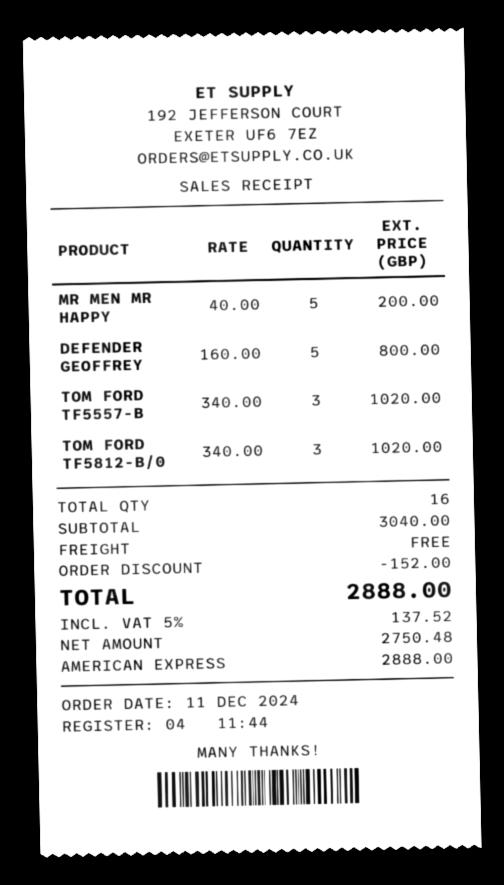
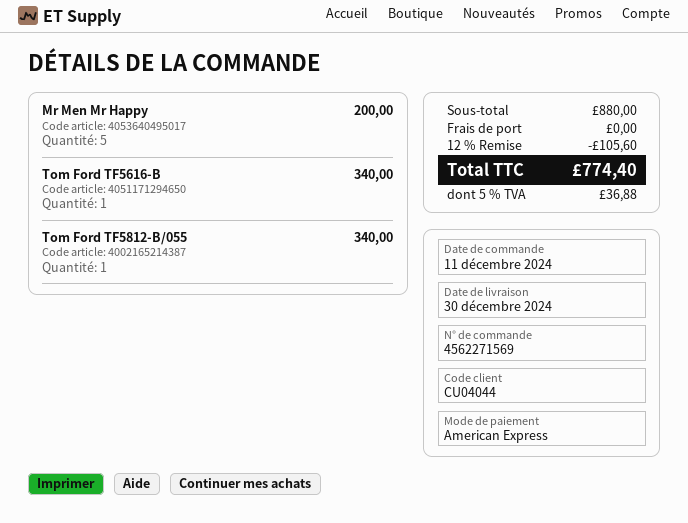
DEFENDER GEOFFREY: 5 for 800.00 -> none
TOM FORD TF5557-B: 3 for 1020.00 -> none
TOM FORD TF5812-B/0: 3 for 1020.00 -> 1 for 340.00
Tom Ford TF5616-B: none -> 1 for 340.00
subtotal: 3040.00 -> 880.00
discount: 152.00 -> 105.60
tax: 5% = 137.52 -> 5% = 36.88
total: 2888.00 -> 774.40

